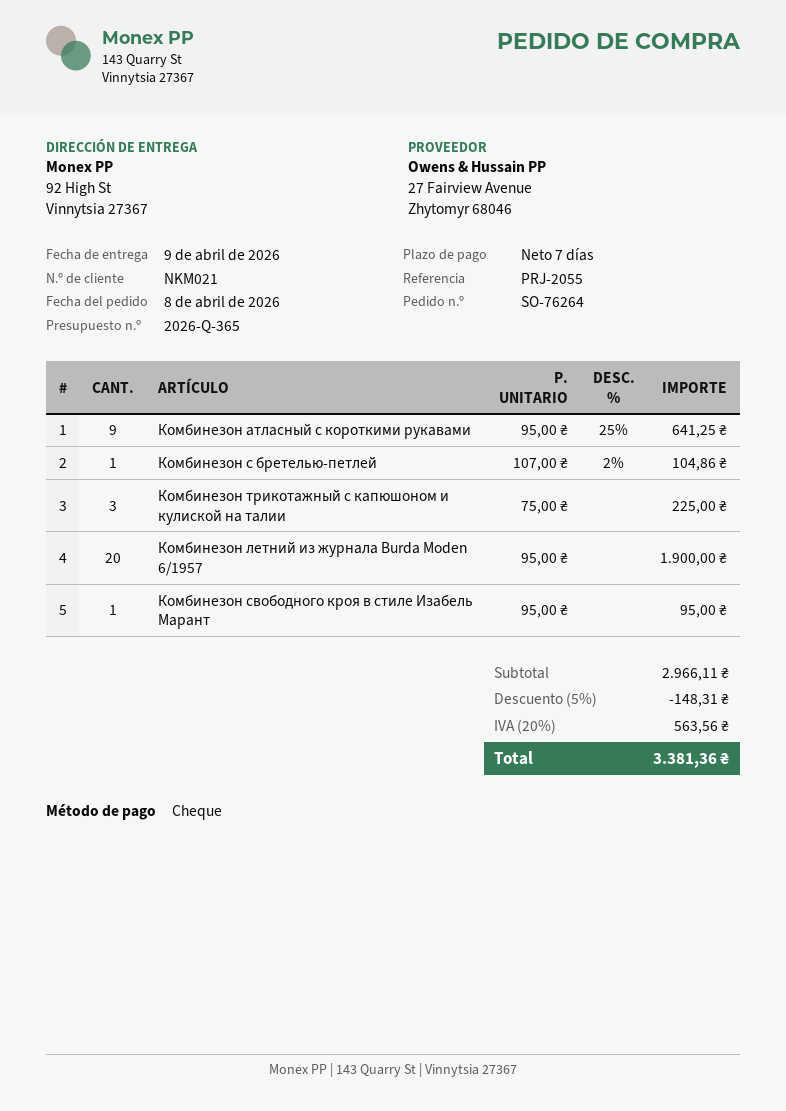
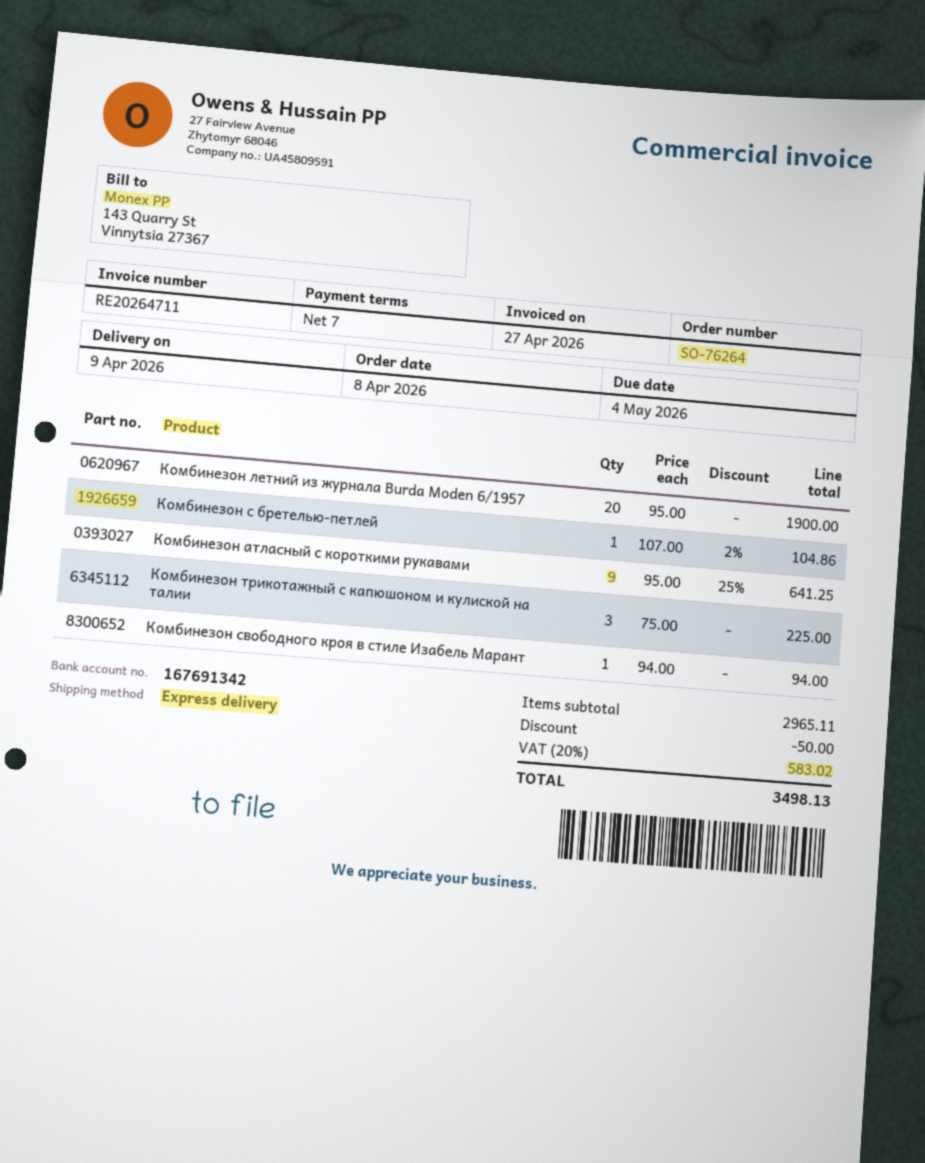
Комбинезон свободного кроя в стиле Изабель Марант: 1 x 95.00 = 95.00 -> 1 x 94.00 = 94.00
subtotal: 2966.11 -> 2965.11
discount: 148.31 -> 50.00
tax: 20% = 563.56 -> 20% = 583.02
total: 3381.36 -> 3498.13

